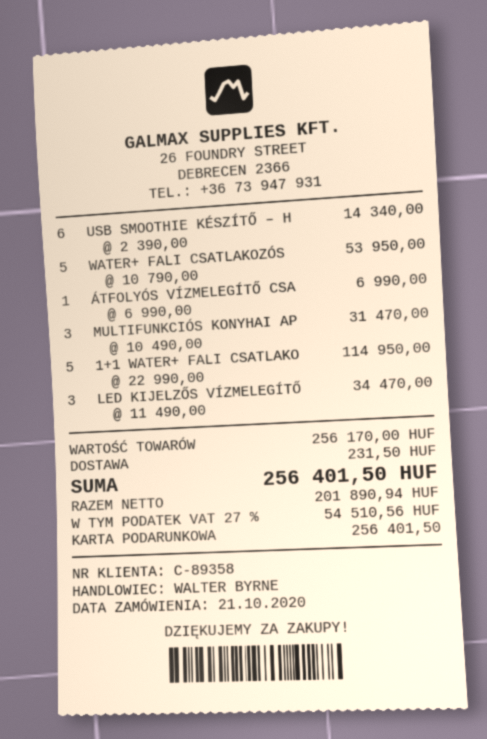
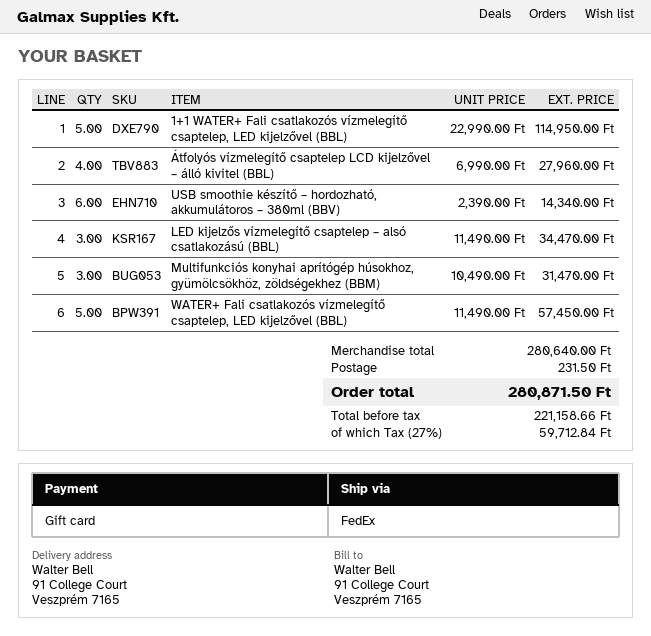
WATER+ FALI CSATLAKOZÓS: 5 x 10790.00 = 53950.00 -> 5 x 11490.00 = 57450.00
ÁTFOLYÓS VÍZMELEGÍTŐ CSA: 1 x 6990.00 = 6990.00 -> 4 x 6990.00 = 27960.00
subtotal: 256170.00 -> 280640.00
net: 201890.94 -> 221158.66
tax: 27% = 54510.56 -> 27% = 59712.84
total: 256401.50 -> 280871.50

